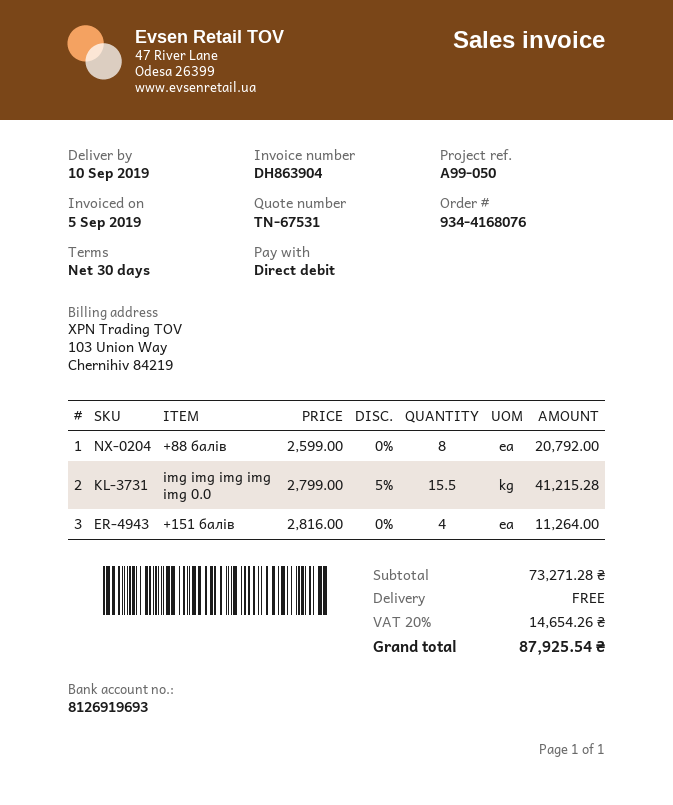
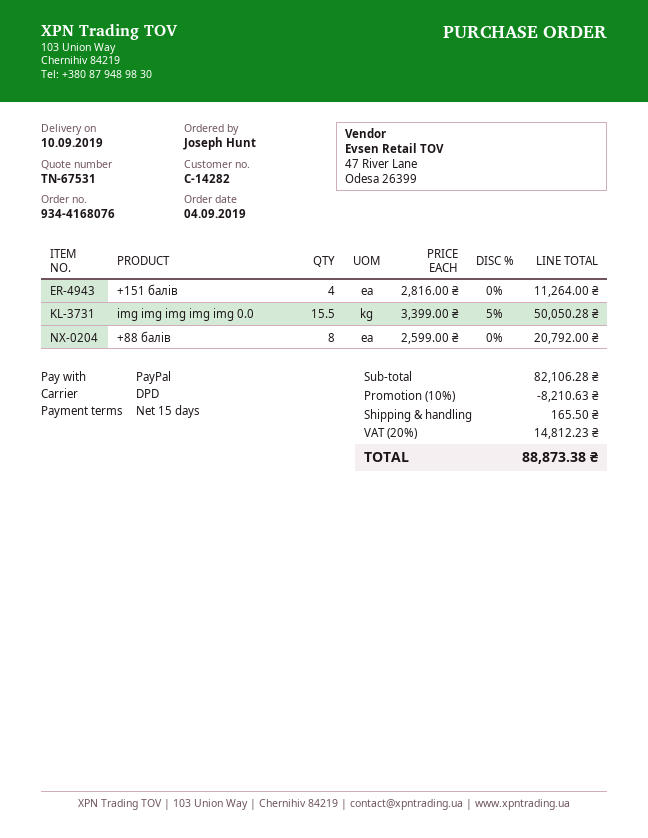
payment terms: 30 days -> 15 days
payment method: direct debit -> PayPal
img img img img img 0.0: 15.5 x 2799.00 - 5% = 41215.28 -> 15.5 x 3399.00 - 5% = 50050.28
subtotal: 73271.28 -> 82106.28
discount: none -> 10% = 8210.63
shipping: 0.00 -> 165.50
tax: 20% = 14654.26 -> 20% = 14812.23
total: 87925.54 -> 88873.38

